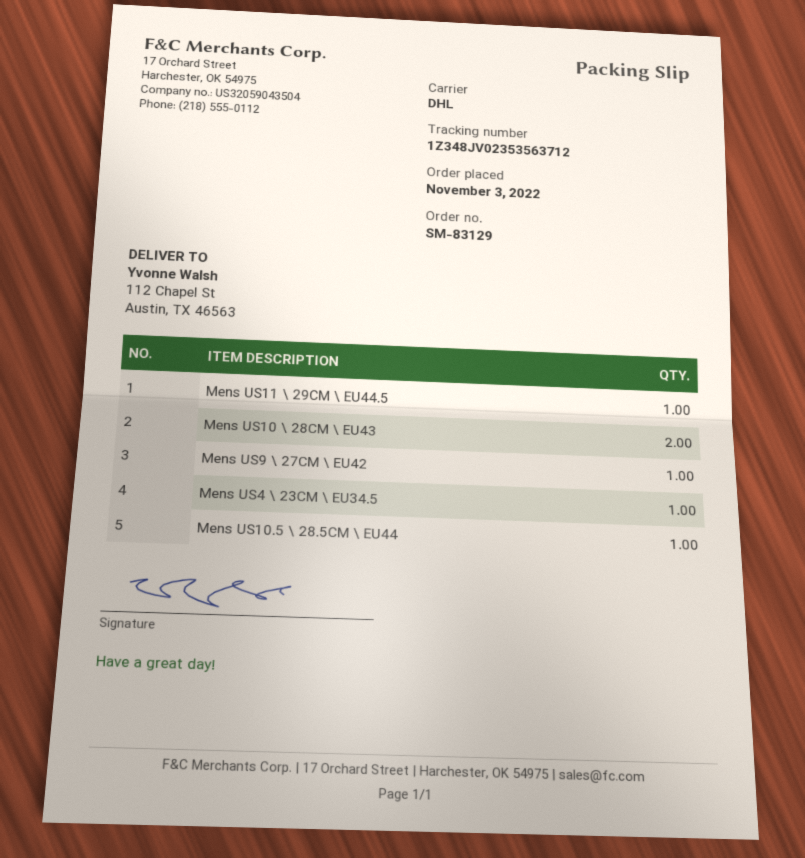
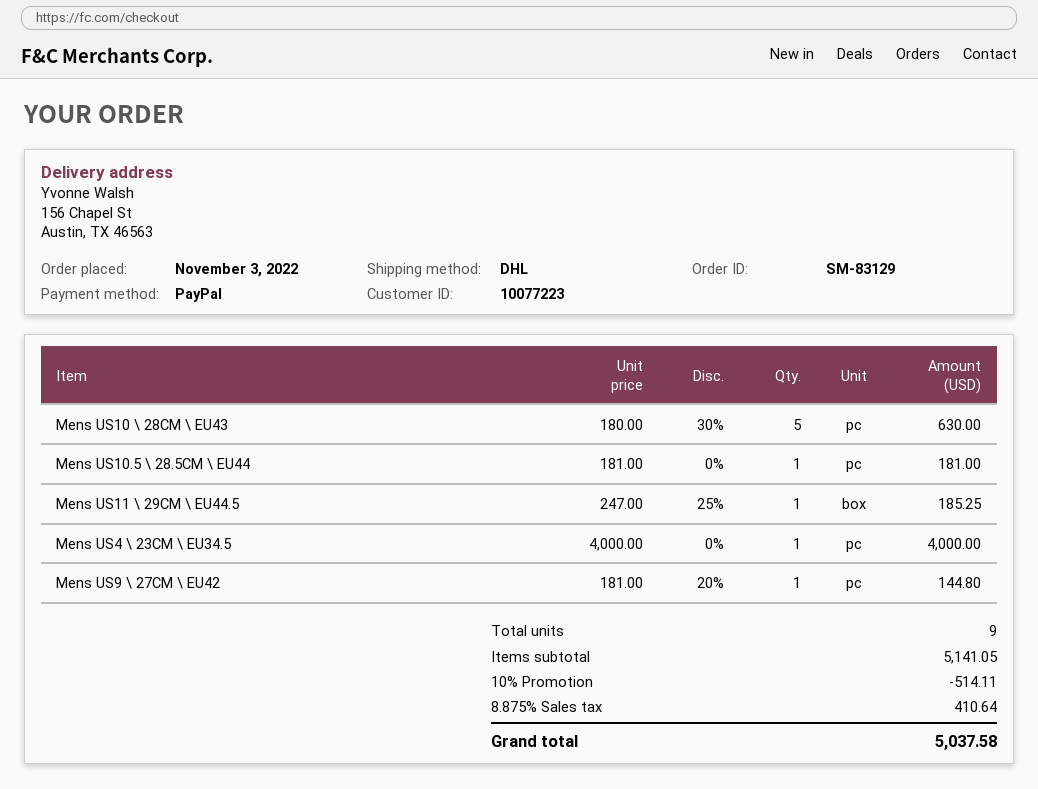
ship to: 112 Chapel St, Austin, TX 46563 -> 156 Chapel St, Austin, TX 46563
Mens US10 \ 28CM \ EU43: 2 -> 5

